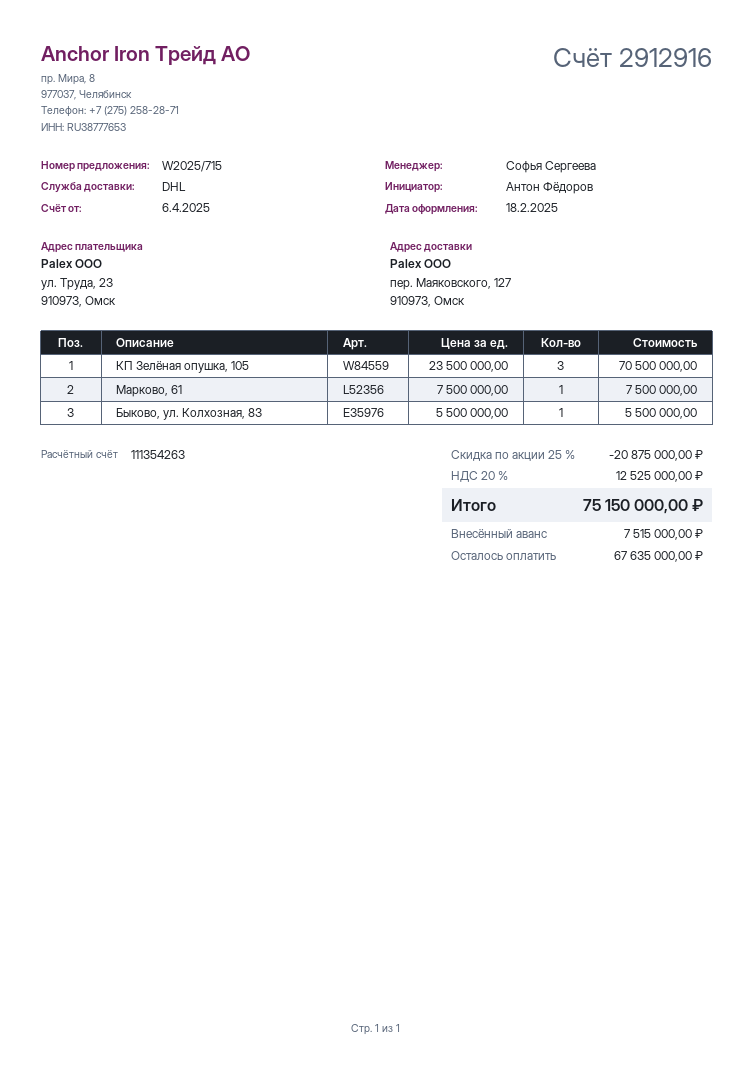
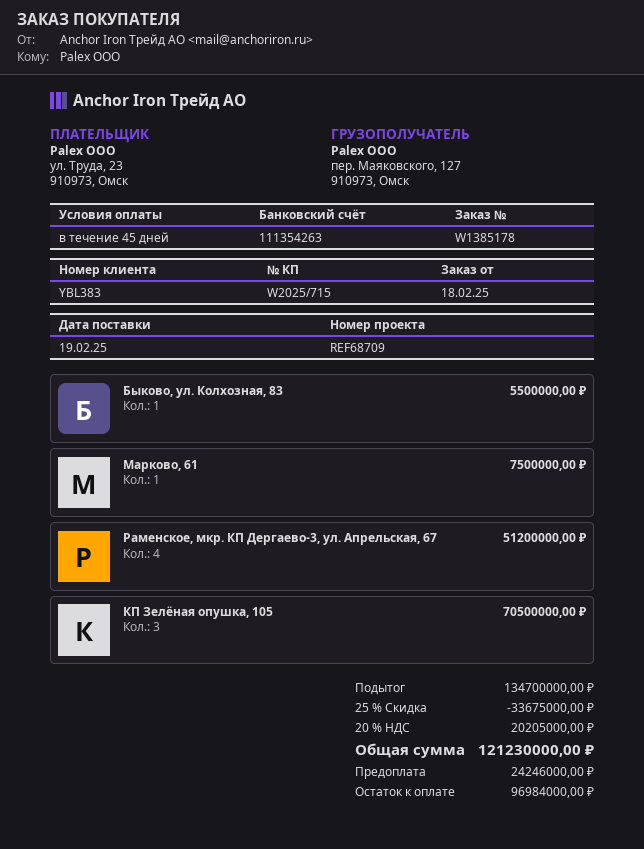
Раменское, мкр. КП Дергаево-3, ул. Апрельская, 67: none -> 4 for 51200000.00
discount: 25% = 20875000.00 -> 25% = 33675000.00
tax: 20% = 12525000.00 -> 20% = 20205000.00
total: 75150000.00 -> 121230000.00
deposit: 7515000.00 -> 24246000.00
balance: 67635000.00 -> 96984000.00

